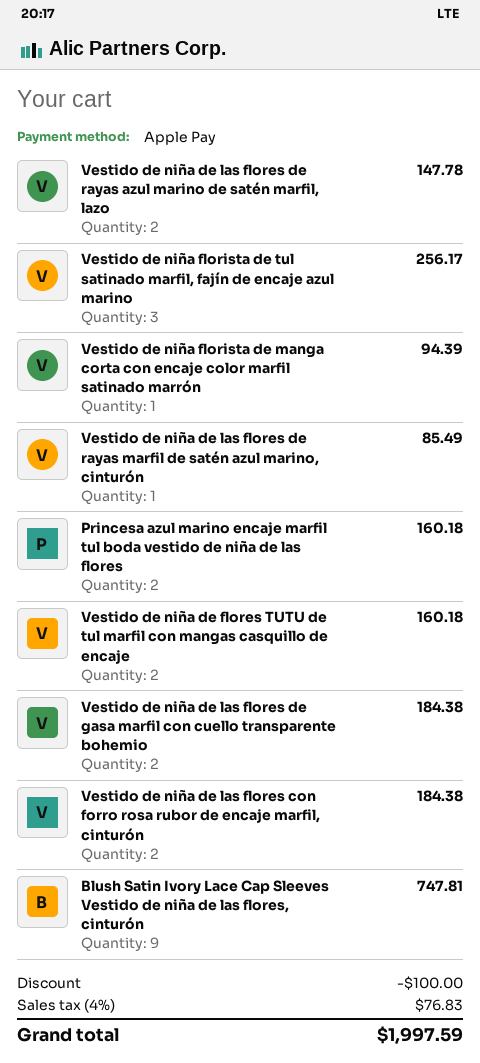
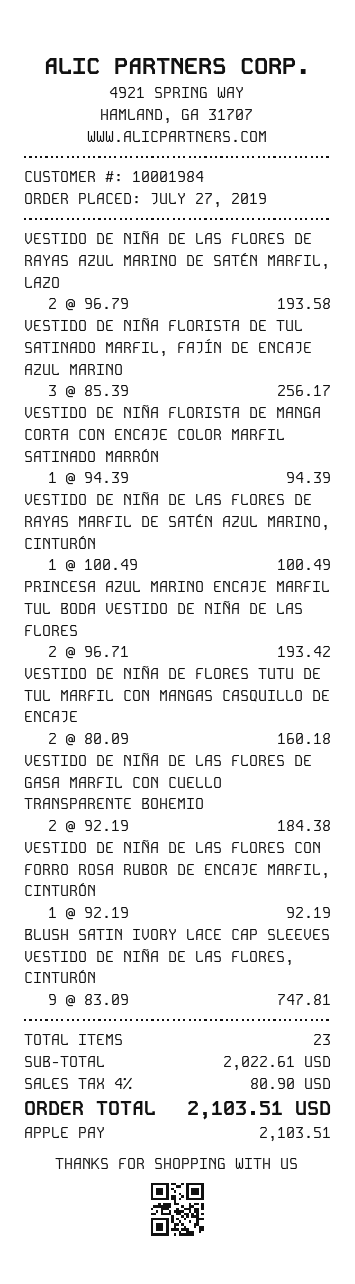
Vestido de niña de las flores de rayas azul marino de satén marfil, lazo: 2 for 147.78 -> 2 for 193.58
Vestido de niña de las flores de rayas marfil de satén azul marino, cinturón: 1 for 85.49 -> 1 for 100.49
Princesa azul marino encaje marfil tul boda vestido de niña de las flores: 2 for 160.18 -> 2 for 193.42
Vestido de niña de las flores con forro rosa rubor de encaje marfil, cinturón: 2 for 184.38 -> 1 for 92.19
discount: 100.00 -> none
tax: 4% = 76.83 -> 4% = 80.90
total: 1997.59 -> 2103.51

